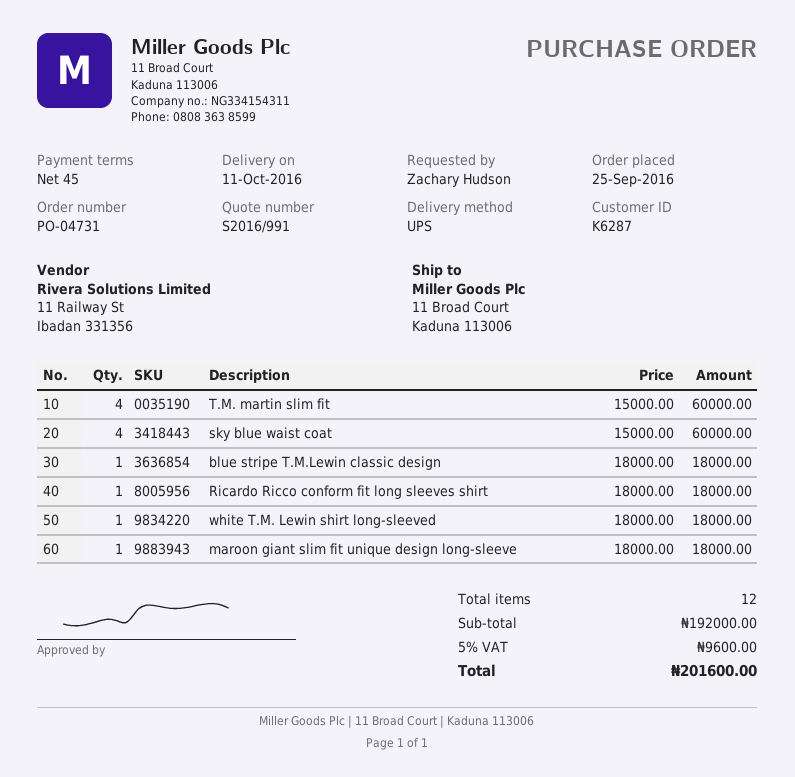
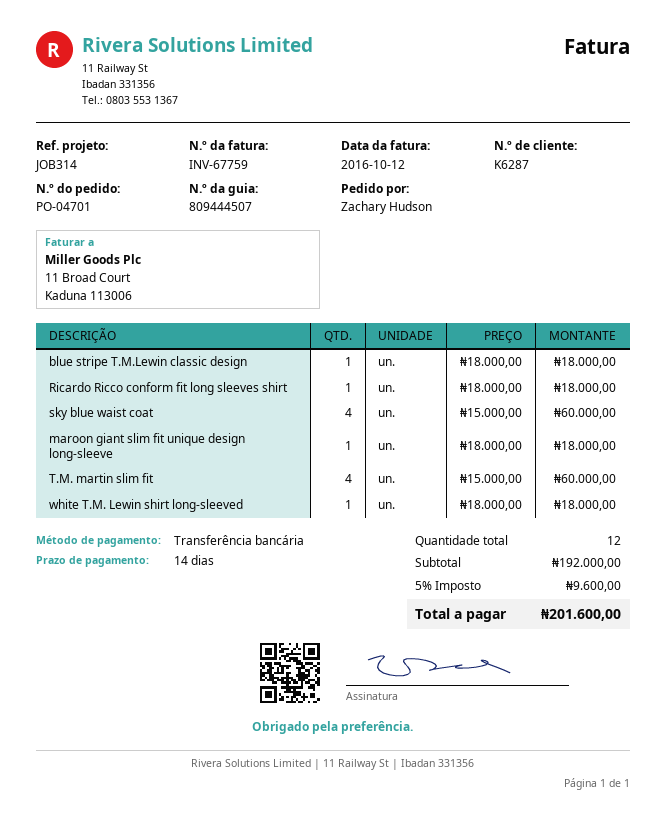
order number: PO-04731 -> PO-04701
payment terms: 45 days -> 14 days

